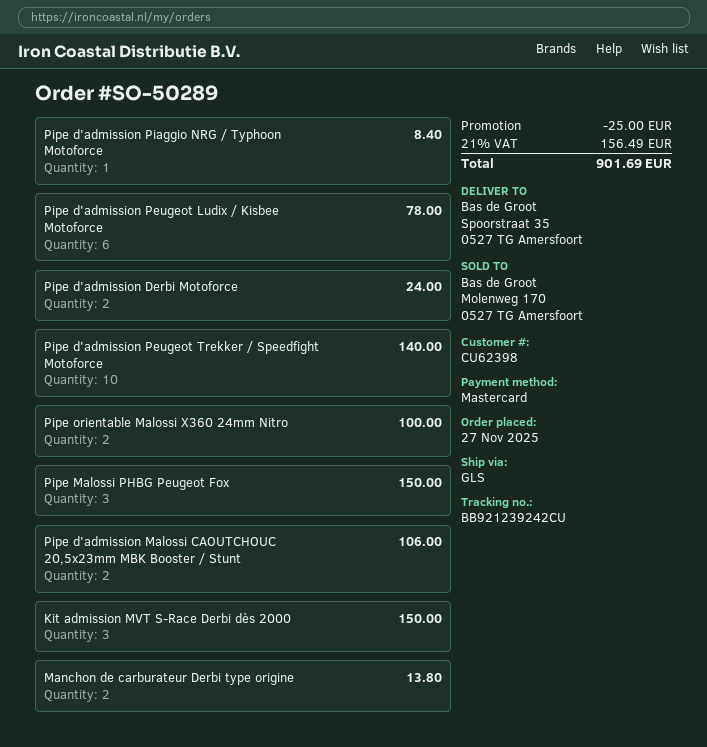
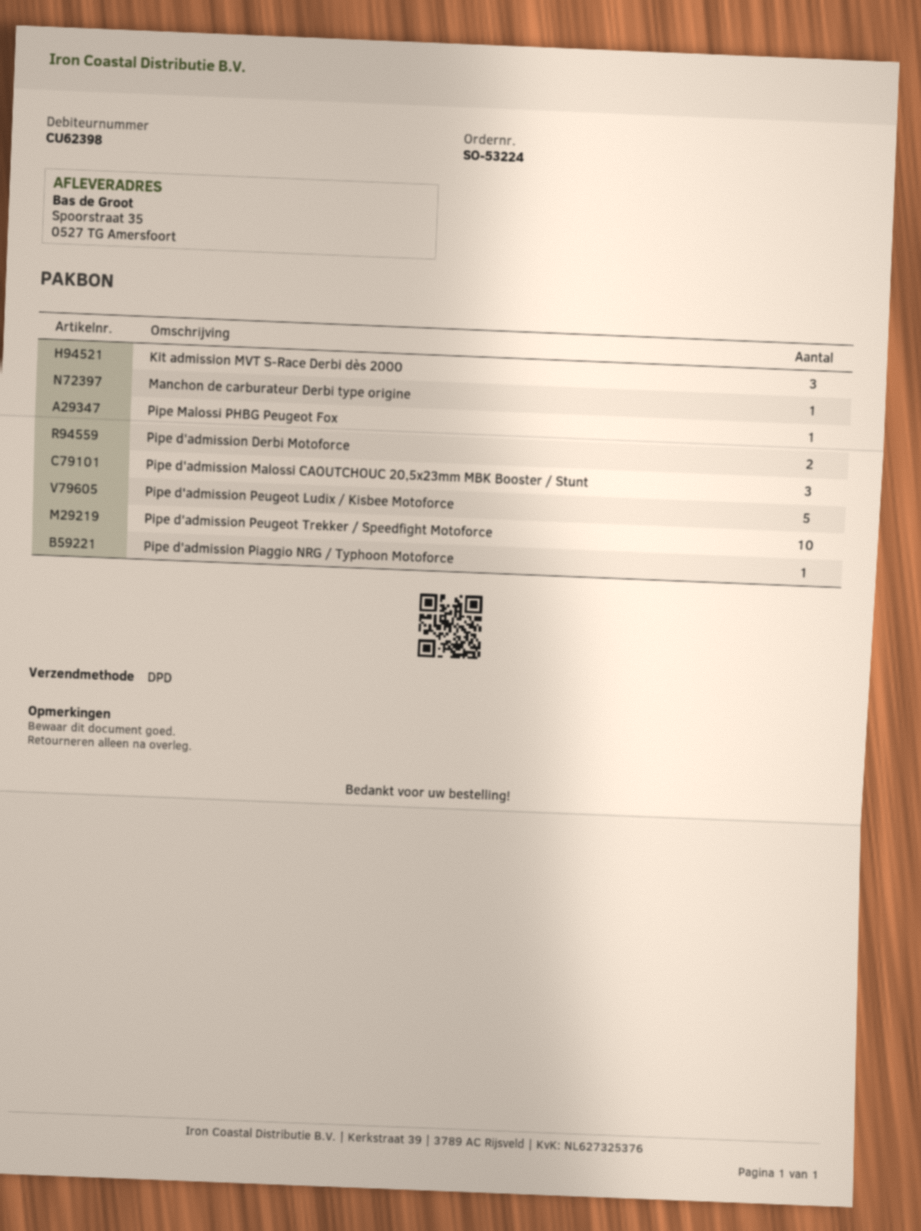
order number: SO-50289 -> SO-53224
shipping method: GLS -> DPD
Pipe d'admission Peugeot Ludix / Kisbee Motoforce: 6 -> 5
Pipe orientable Malossi X360 24mm Nitro: 2 -> none
Pipe Malossi PHBG Peugeot Fox: 3 -> 1
Pipe d'admission Malossi CAOUTCHOUC 20,5x23mm MBK Booster / Stunt: 2 -> 3
Manchon de carburateur Derbi type origine: 2 -> 1

